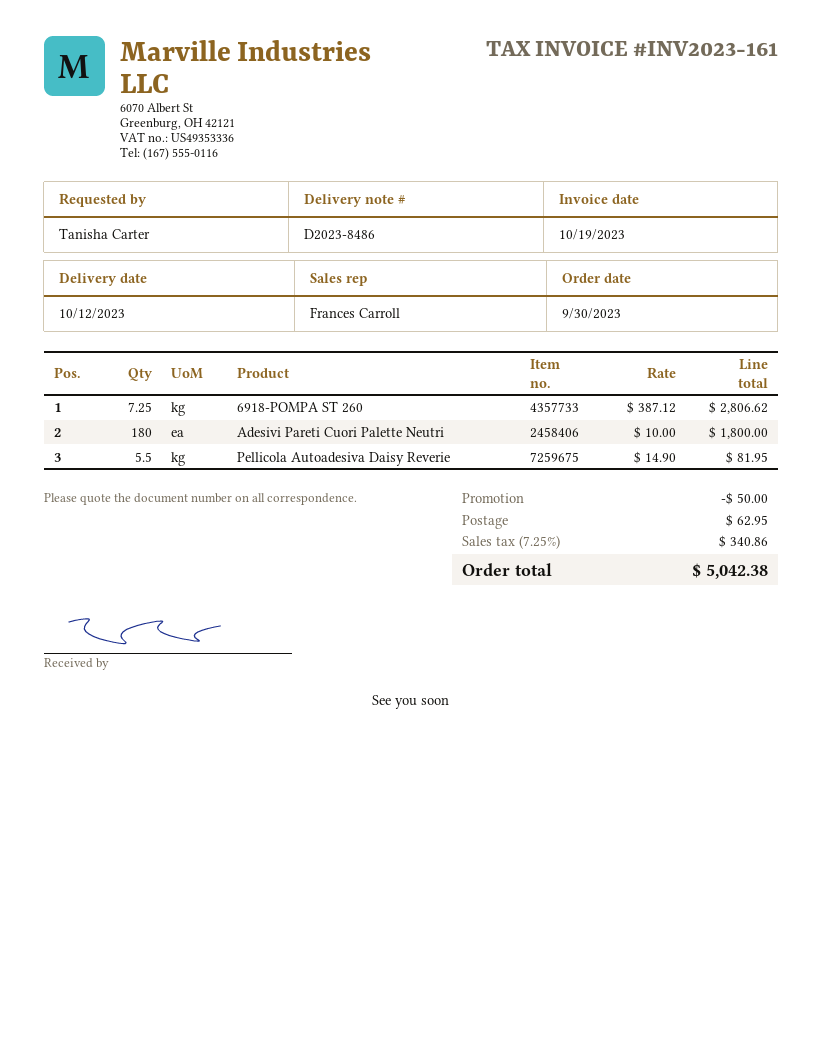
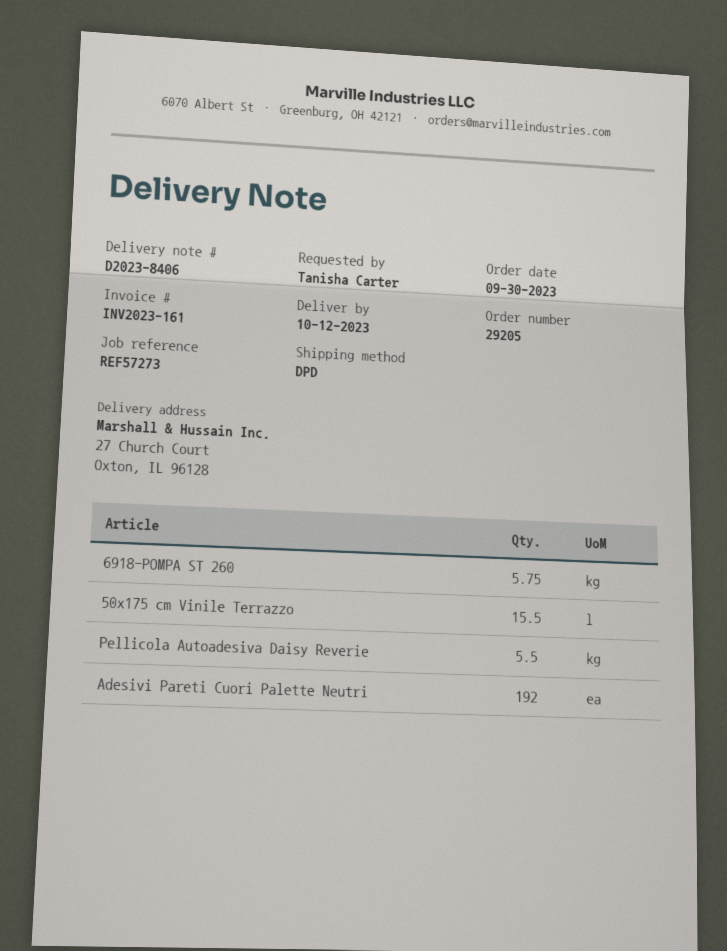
delivery note number: D2023-8486 -> D2023-8406
6918-POMPA ST 260: 7.25 -> 5.75
Adesivi Pareti Cuori Palette Neutri: 180 -> 192
50x175 cm Vinile Terrazzo: none -> 15.5

